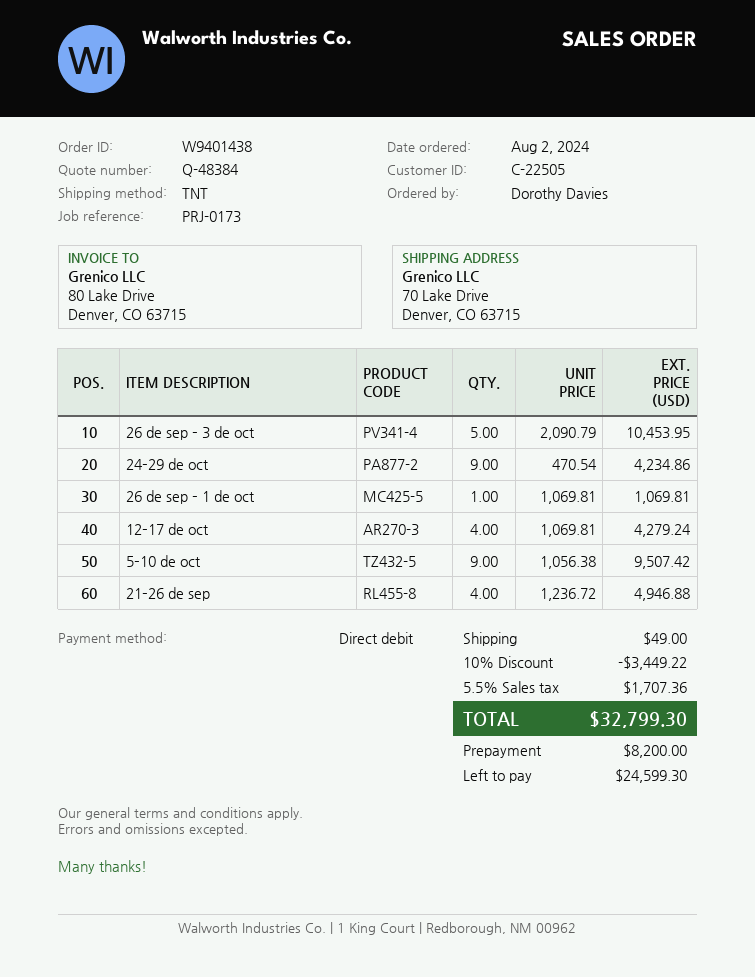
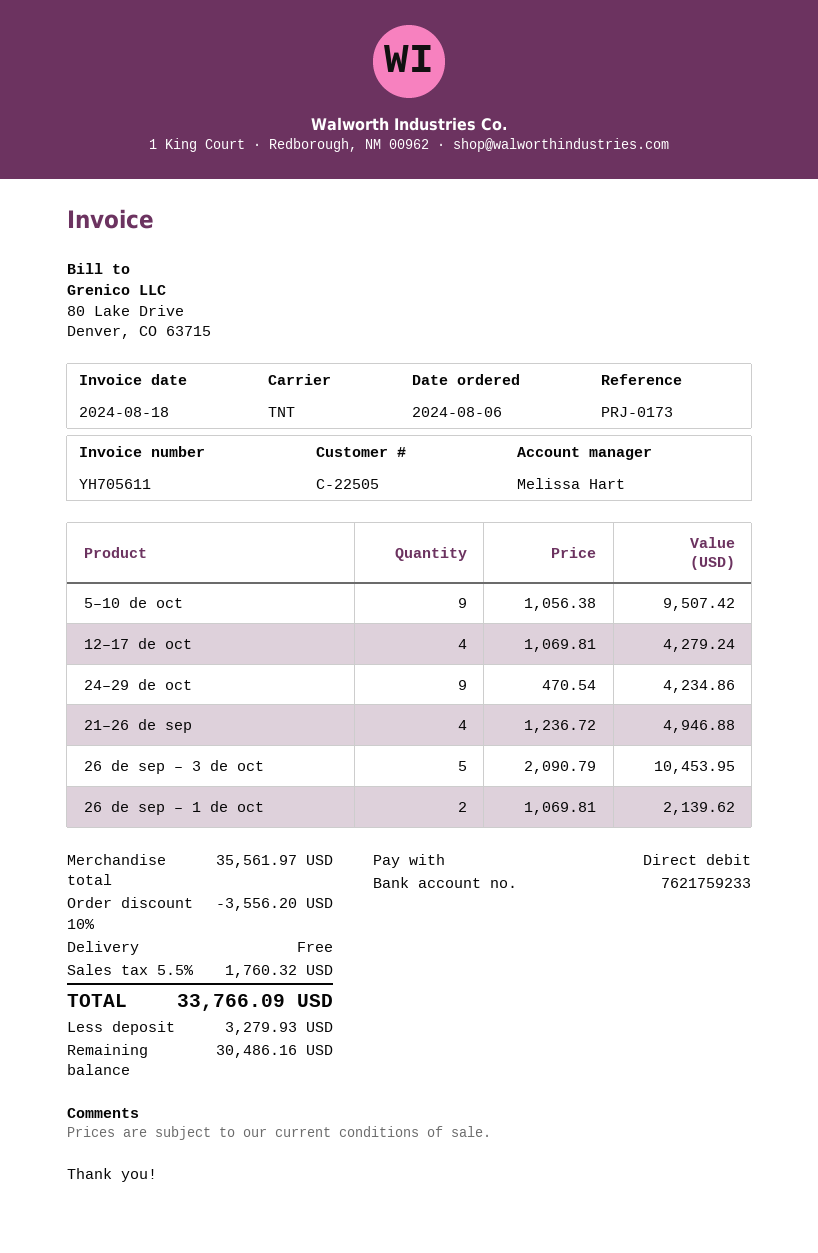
order date: 2024-08-02 -> 2024-08-06
26 de sep – 1 de oct: 1 x 1069.81 = 1069.81 -> 2 x 1069.81 = 2139.62
discount: 10% = 3449.22 -> 10% = 3556.20
shipping: 49.00 -> 0.00
tax: 5.5% = 1707.36 -> 5.5% = 1760.32
total: 32799.30 -> 33766.09
deposit: 8200.00 -> 3279.93
balance: 24599.30 -> 30486.16

